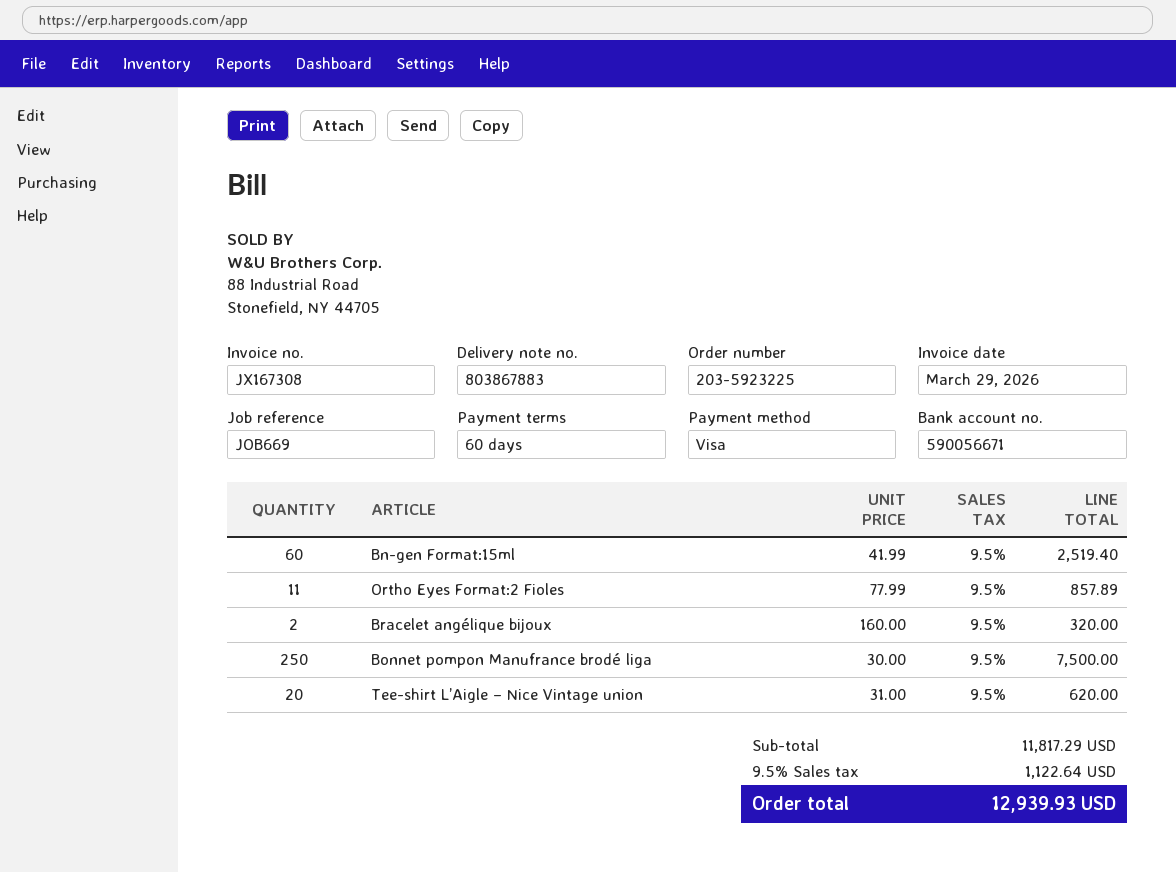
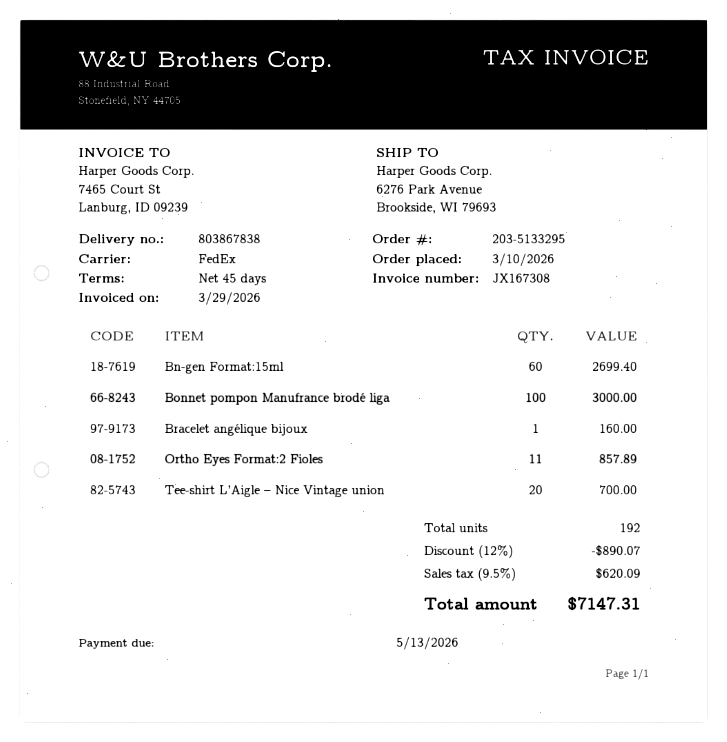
order number: 203-5923225 -> 203-5133295
delivery note number: 803867883 -> 803867838
payment terms: 60 days -> 45 days
Bn-gen Format:15ml: 60 for 2519.40 -> 60 for 2699.40
Bracelet angélique bijoux: 2 for 320.00 -> 1 for 160.00
Bonnet pompon Manufrance brodé liga: 250 for 7500.00 -> 100 for 3000.00
Tee-shirt L’Aigle – Nice Vintage union: 20 for 620.00 -> 20 for 700.00
discount: none -> 12% = 890.07
tax: 9.5% = 1122.64 -> 9.5% = 620.09
total: 12939.93 -> 7147.31

